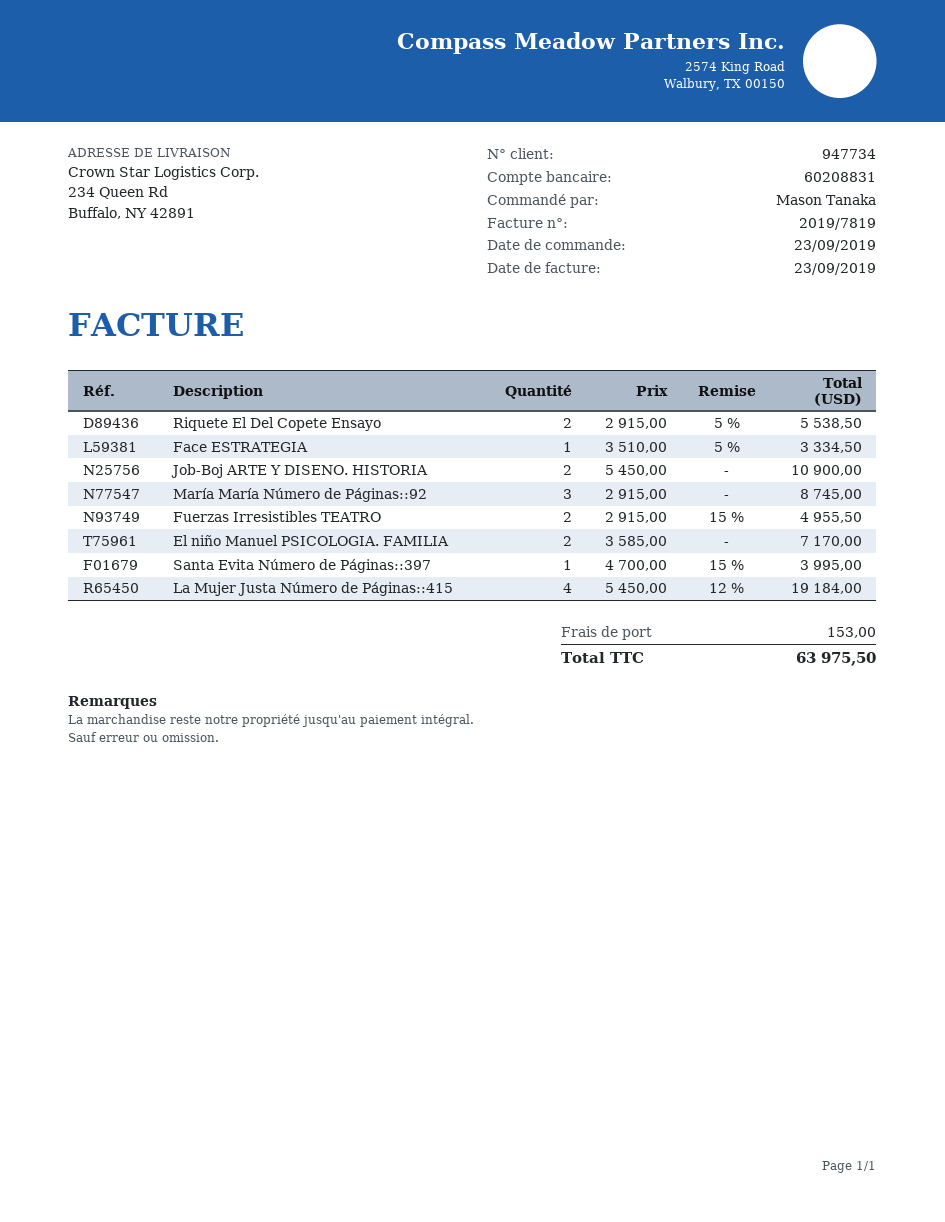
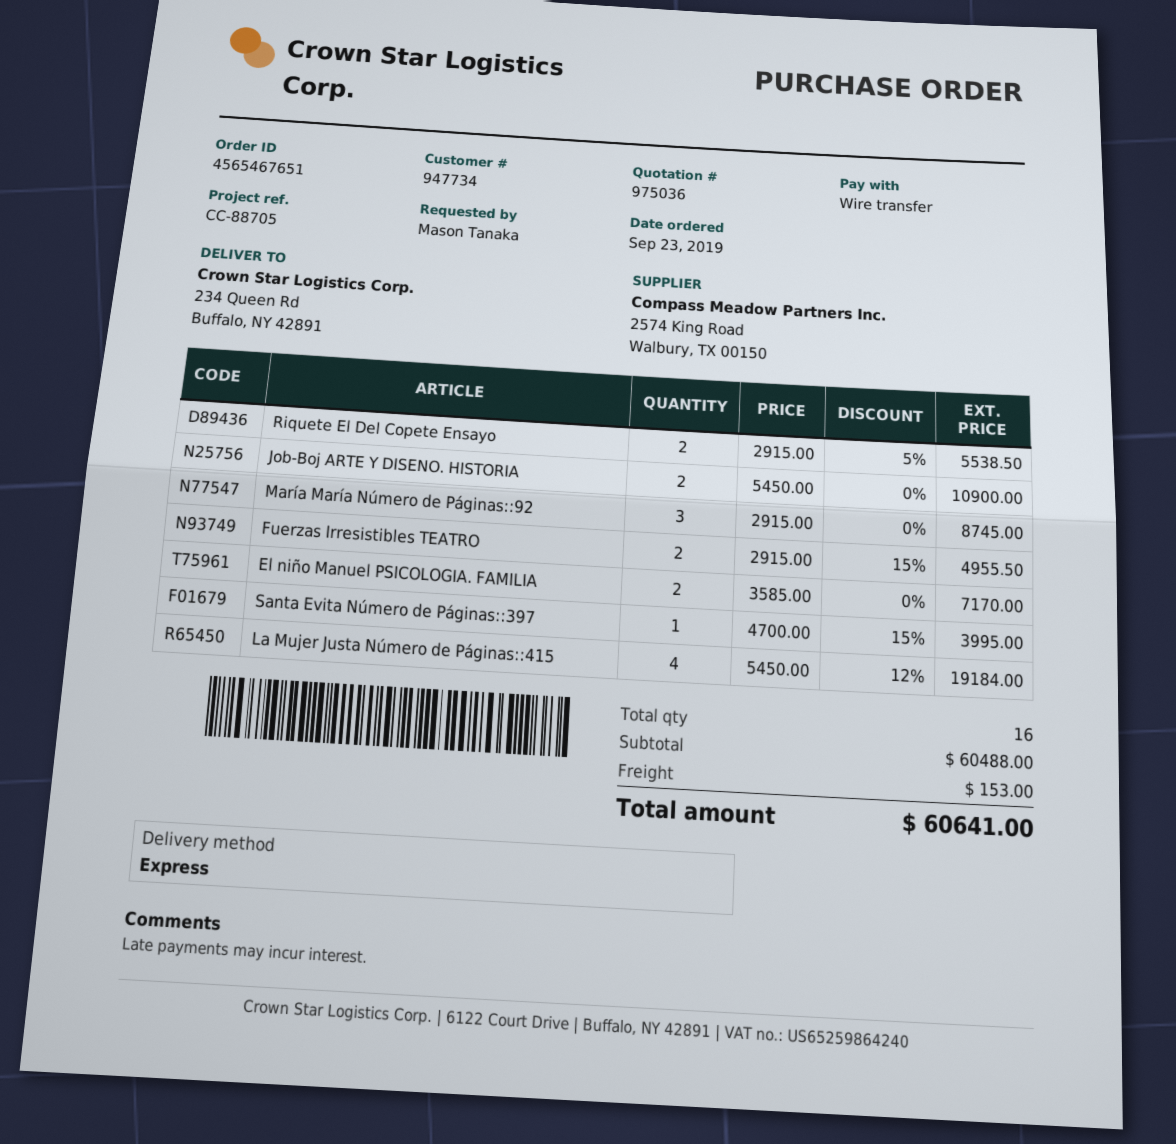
Face ESTRATEGIA: 1 x 3510.00 - 5% = 3334.50 -> none
total: 63975.50 -> 60641.00

